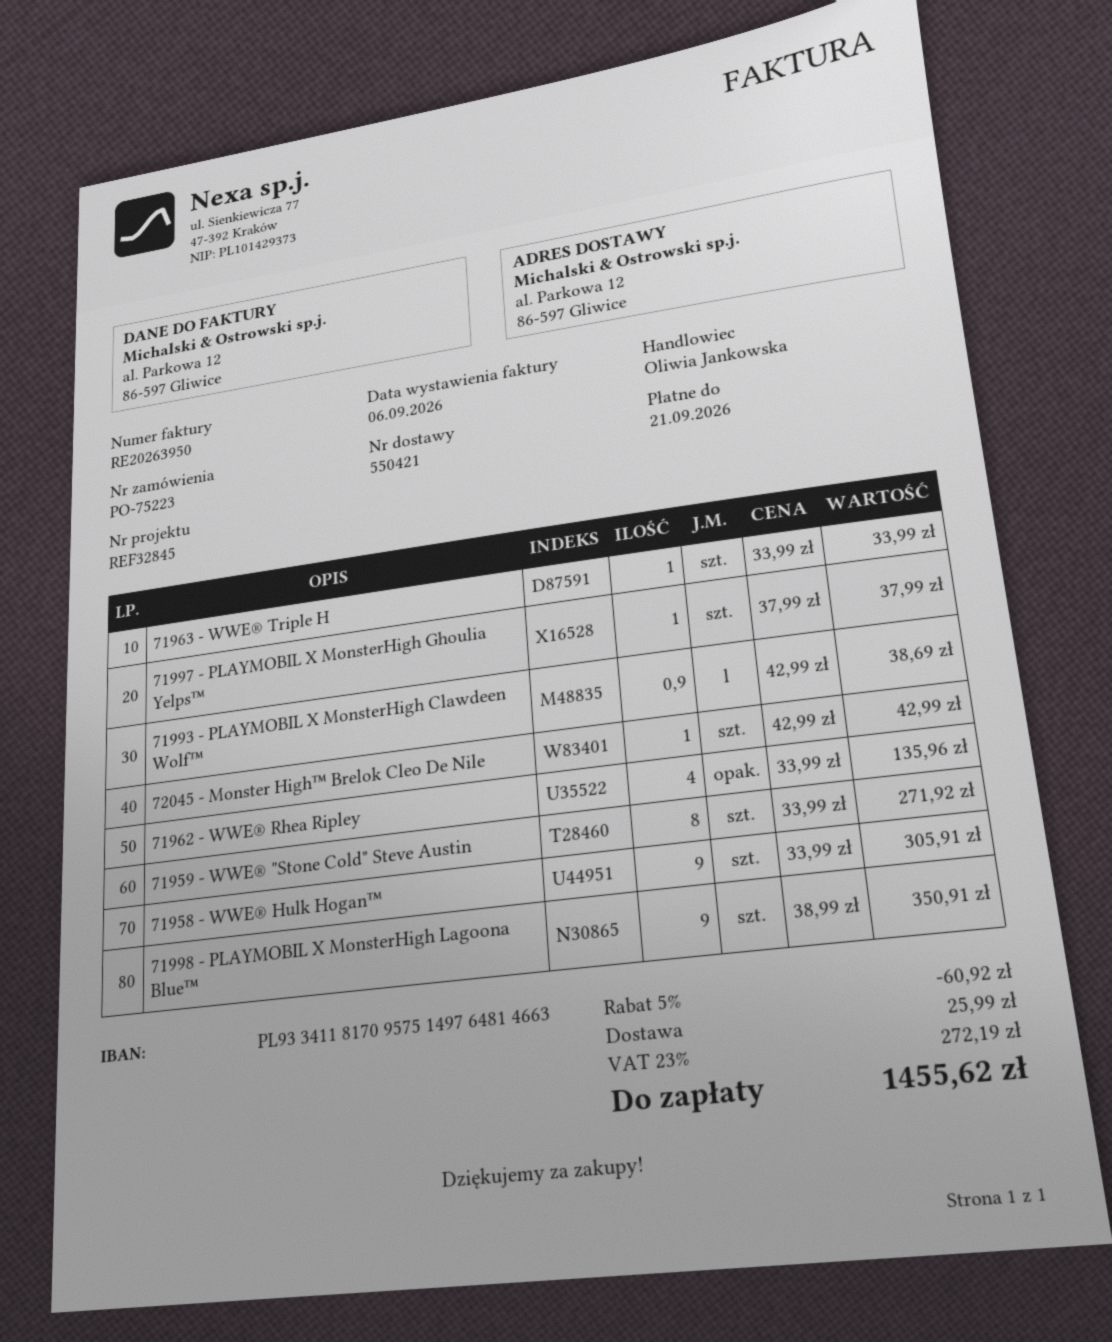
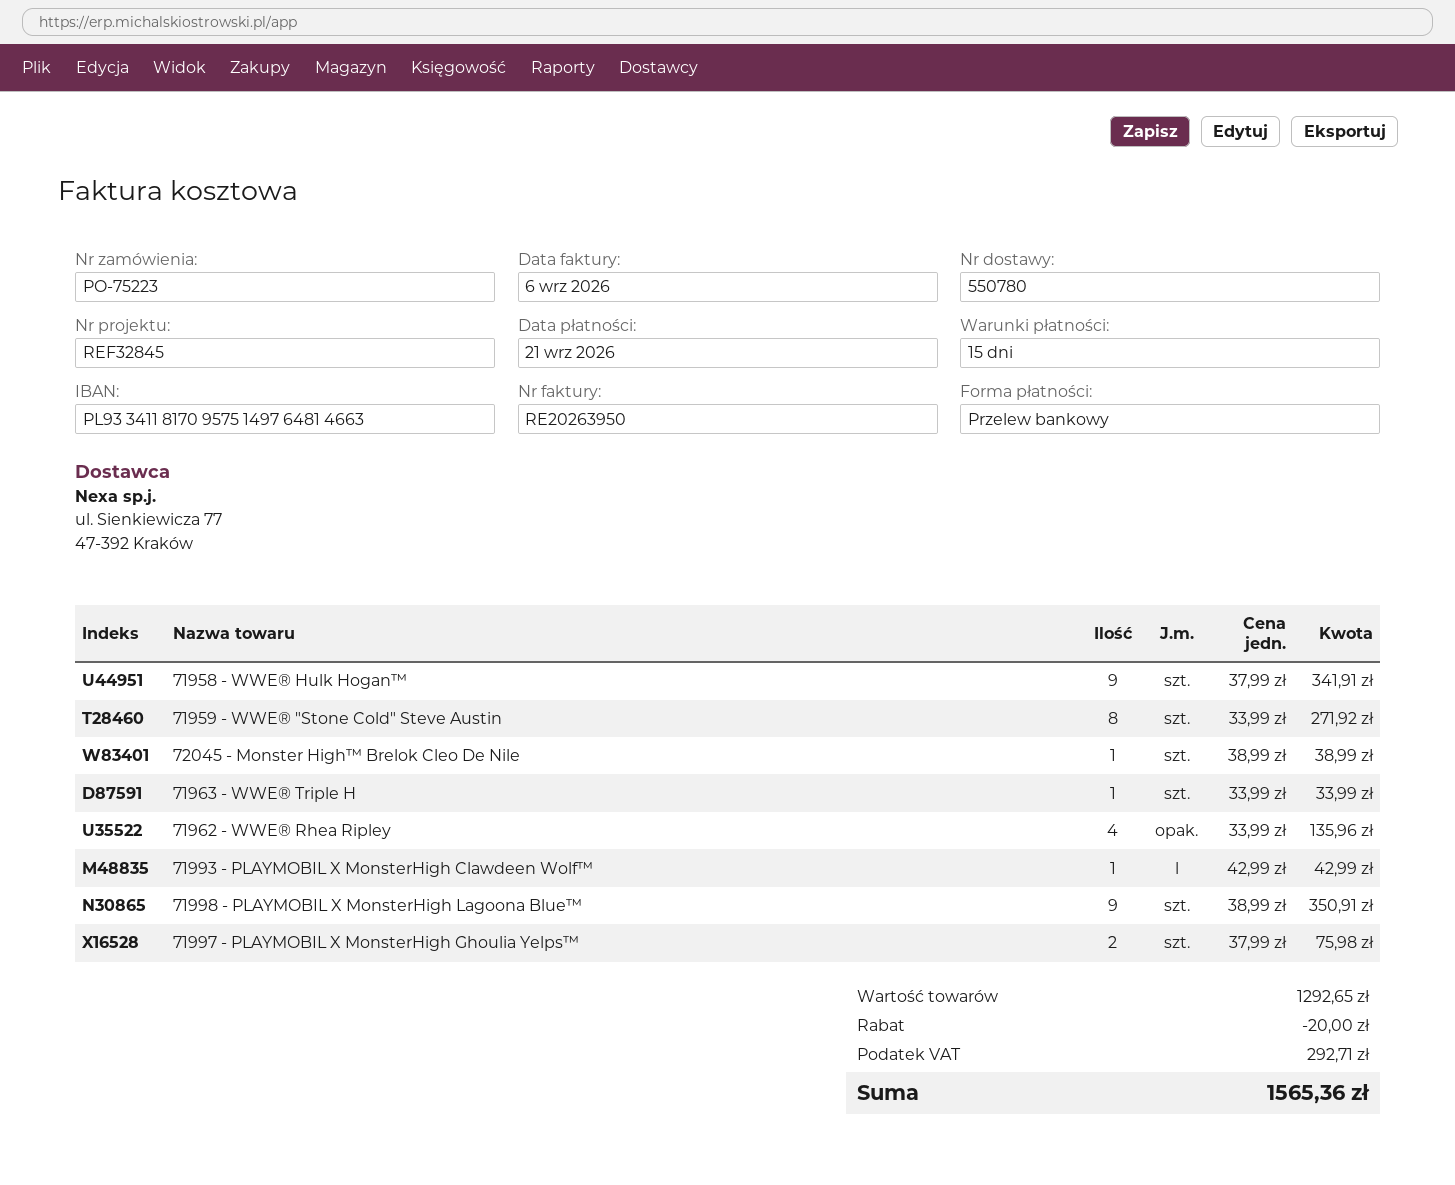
delivery note number: 550421 -> 550780
71997 - PLAYMOBIL X MonsterHigh Ghoulia Yelps™: 1 x 37.99 = 37.99 -> 2 x 37.99 = 75.98
71993 - PLAYMOBIL X MonsterHigh Clawdeen Wolf™: 0.9 x 42.99 = 38.69 -> 1 x 42.99 = 42.99
72045 - Monster High™ Brelok Cleo De Nile: 1 x 42.99 = 42.99 -> 1 x 38.99 = 38.99
71958 - WWE® Hulk Hogan™: 9 x 33.99 = 305.91 -> 9 x 37.99 = 341.91
discount: 60.92 -> 20.00
shipping: 25.99 -> none
tax: 272.19 -> 292.71
total: 1455.62 -> 1565.36

